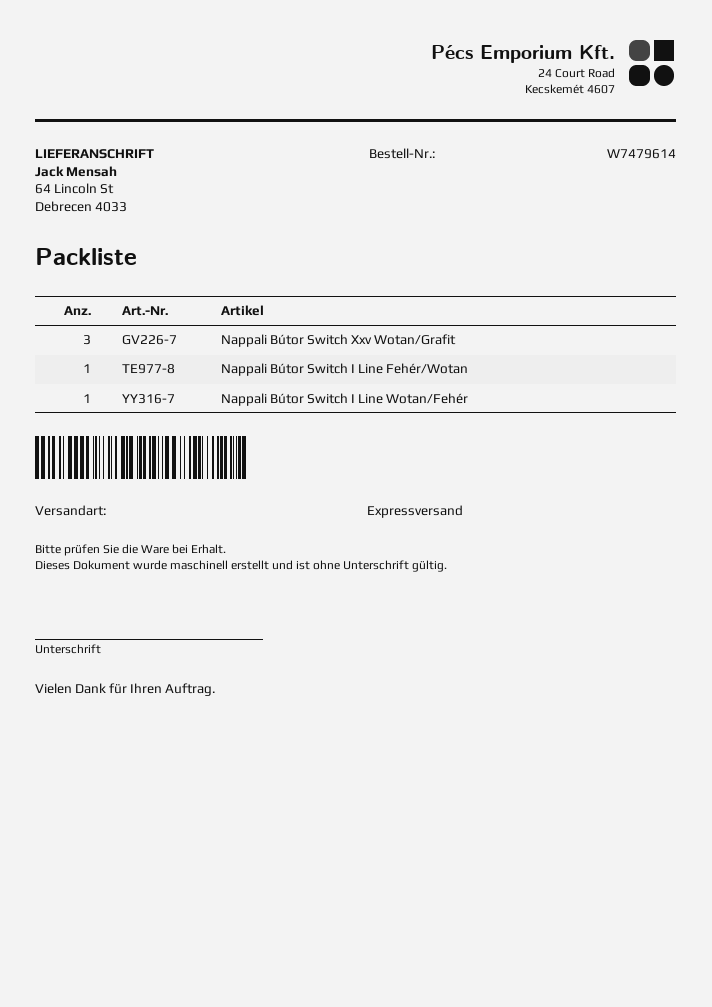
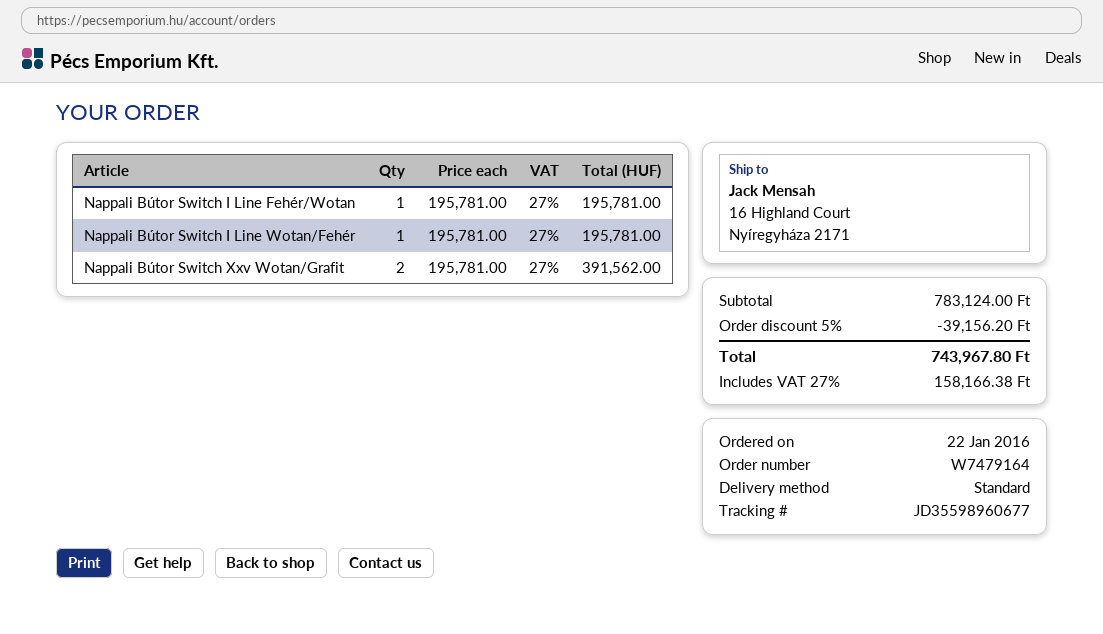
order number: W7479614 -> W7479164
shipping method: express -> standard
ship to: 64 Lincoln St, Debrecen 4033 -> 16 Highland Court, Nyíregyháza 2171
Nappali Bútor Switch Xxv Wotan/Grafit: 3 -> 2

